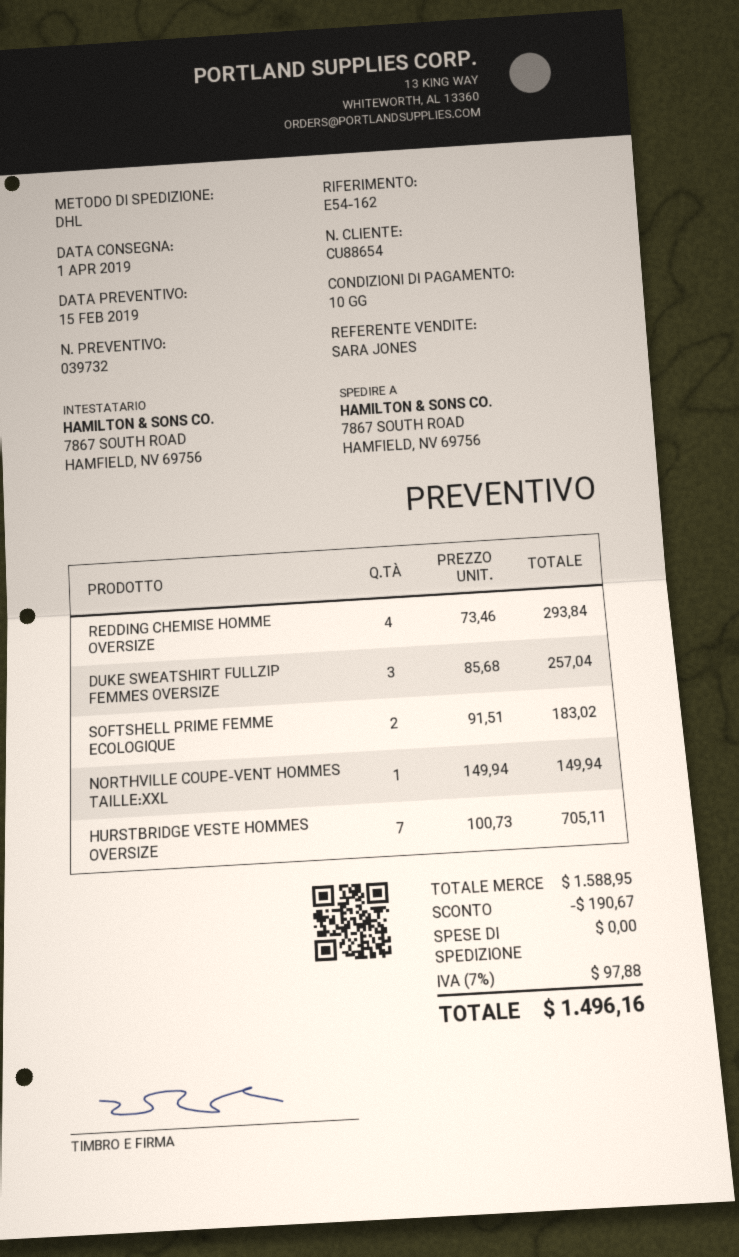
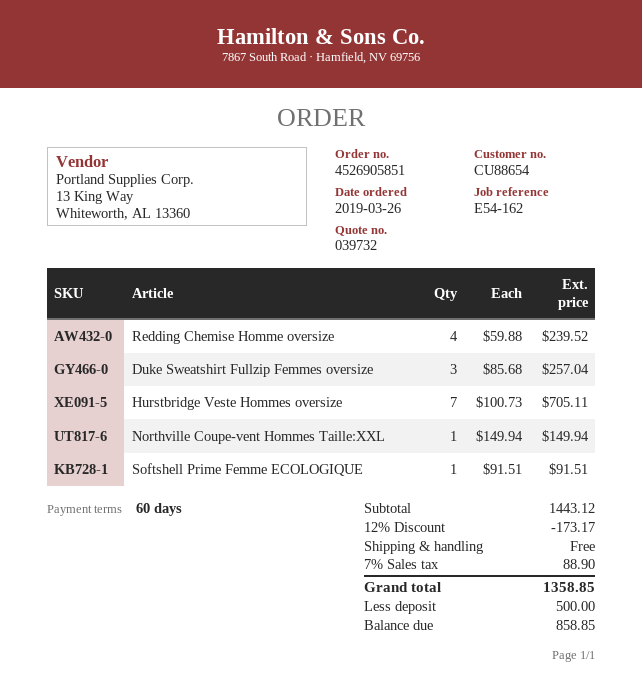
payment terms: 10 days -> 60 days
REDDING CHEMISE HOMME OVERSIZE: 4 x 73.46 = 293.84 -> 4 x 59.88 = 239.52
SOFTSHELL PRIME FEMME ECOLOGIQUE: 2 x 91.51 = 183.02 -> 1 x 91.51 = 91.51
subtotal: 1588.95 -> 1443.12
discount: 190.67 -> 173.17
tax: 7% = 97.88 -> 7% = 88.90
total: 1496.16 -> 1358.85

